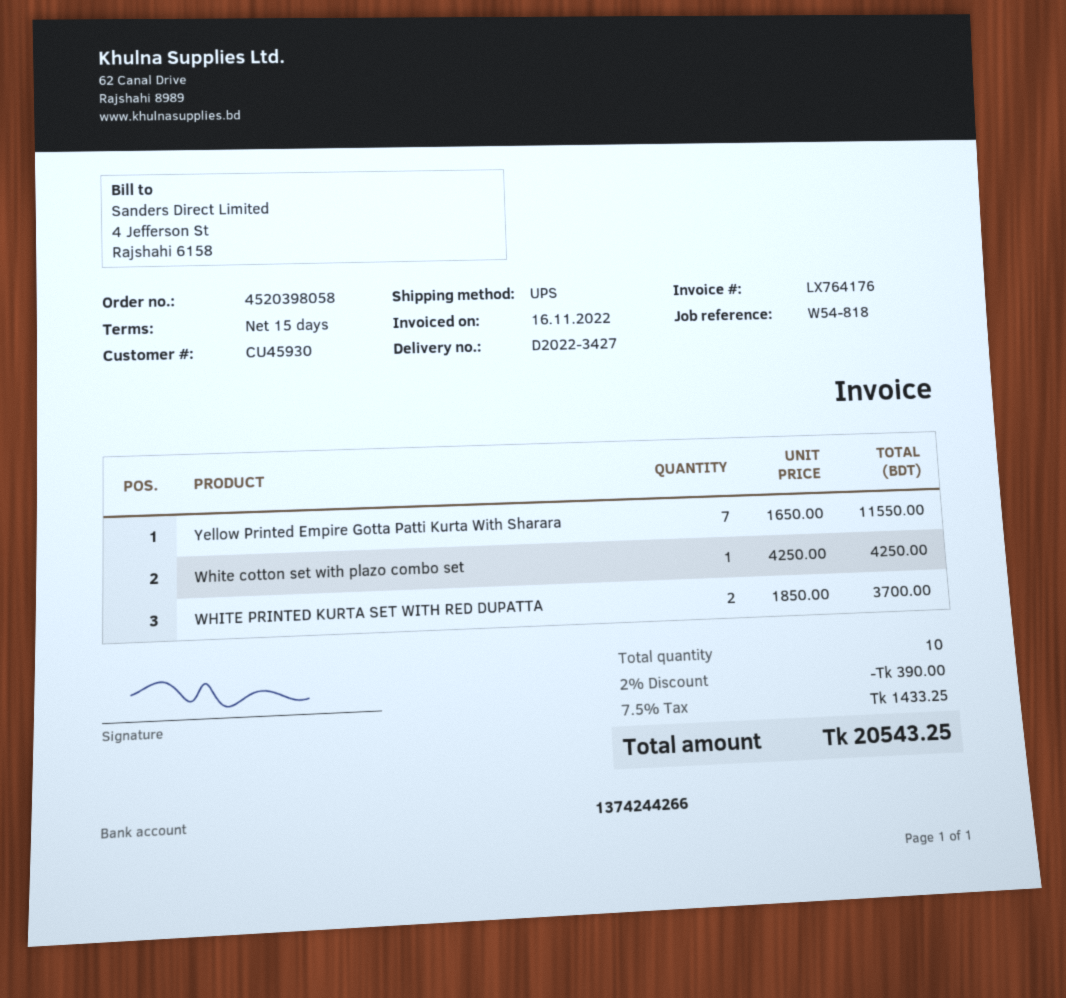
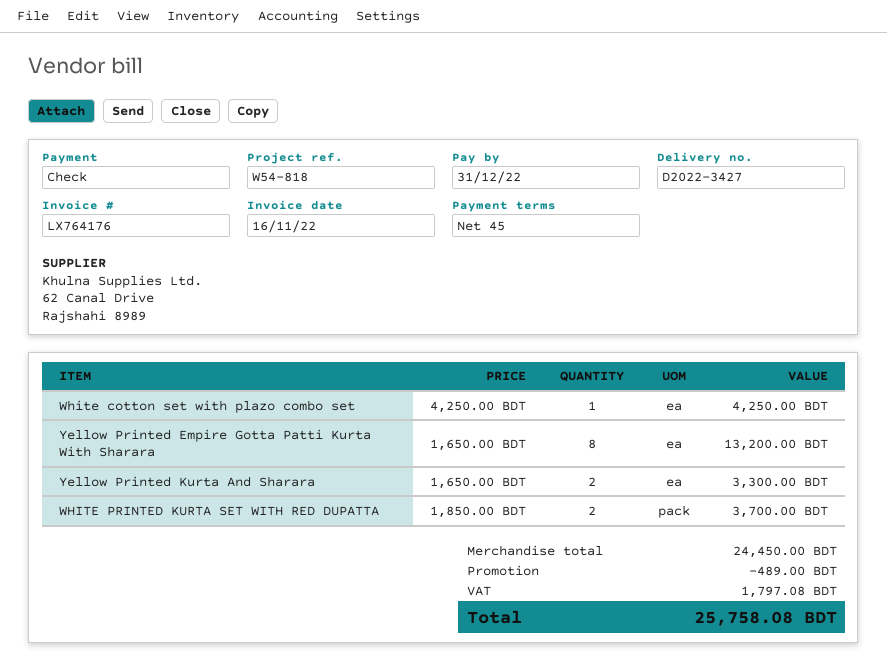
payment terms: 15 days -> 45 days
Yellow Printed Empire Gotta Patti Kurta With Sharara: 7 x 1650.00 = 11550.00 -> 8 x 1650.00 = 13200.00
Yellow Printed Kurta And Sharara: none -> 2 x 1650.00 = 3300.00
discount: 390.00 -> 489.00
tax: 1433.25 -> 1797.08
total: 20543.25 -> 25758.08

